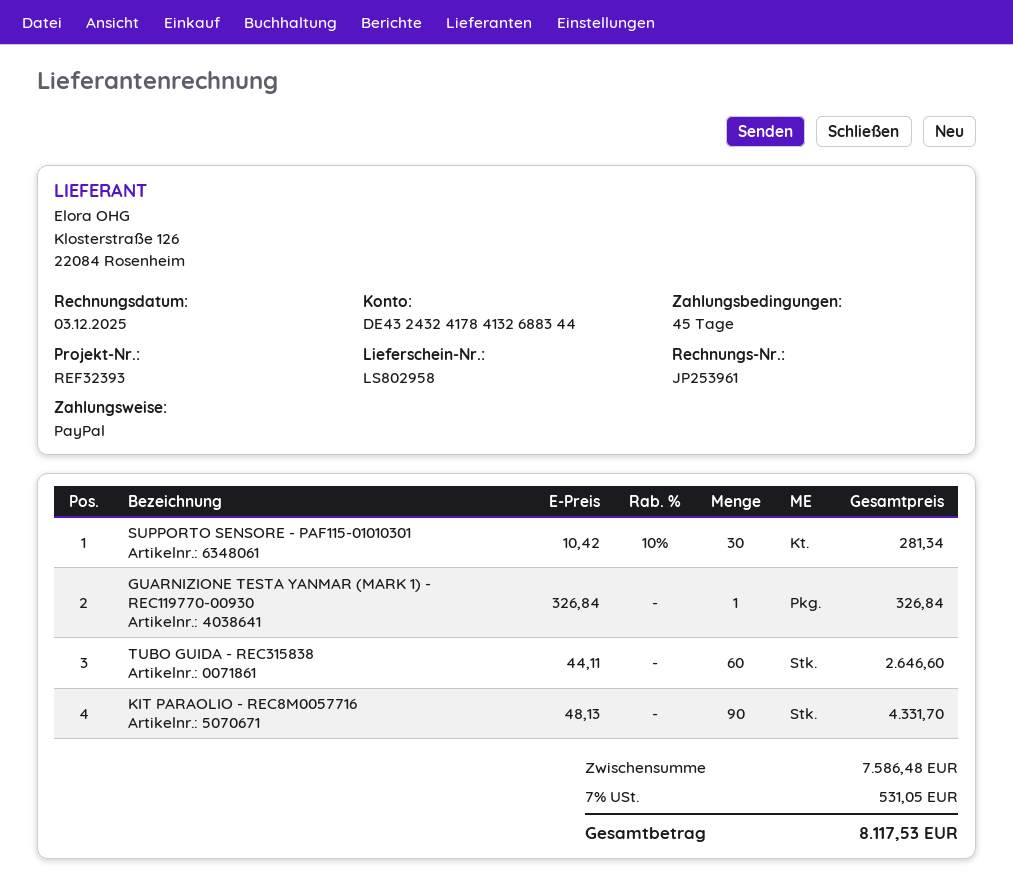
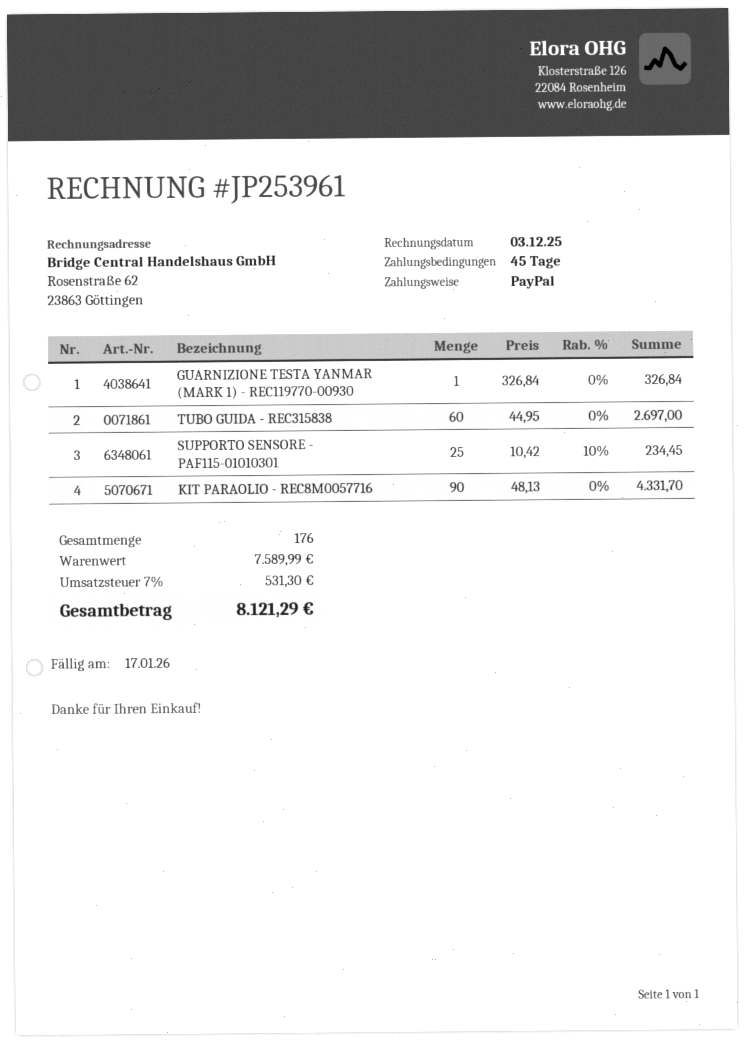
SUPPORTO SENSORE - PAF115-01010301: 30 x 10.42 - 10% = 281.34 -> 25 x 10.42 - 10% = 234.45
TUBO GUIDA - REC315838: 60 x 44.11 = 2646.60 -> 60 x 44.95 = 2697.00
subtotal: 7586.48 -> 7589.99
tax: 7% = 531.05 -> 7% = 531.30
total: 8117.53 -> 8121.29

